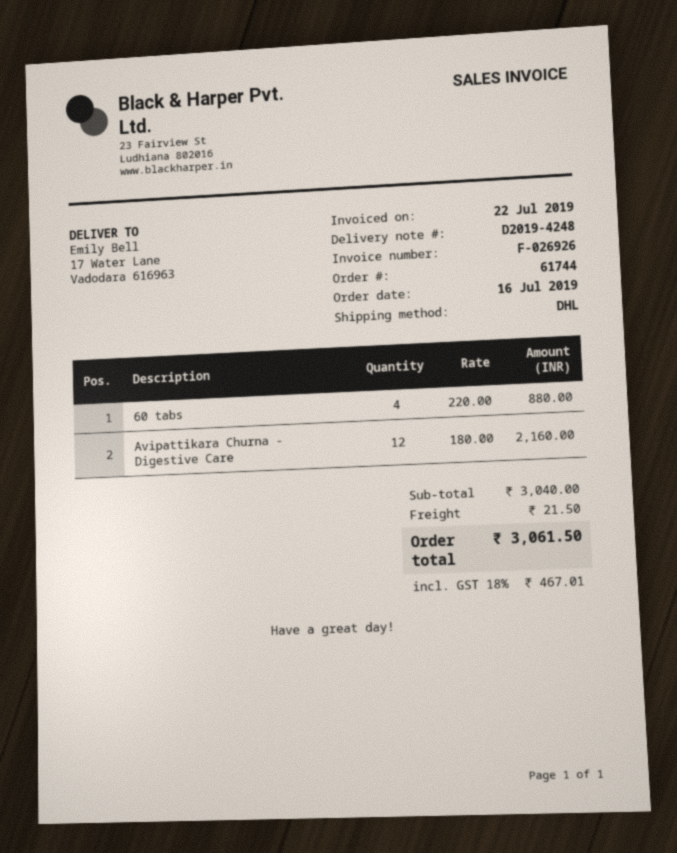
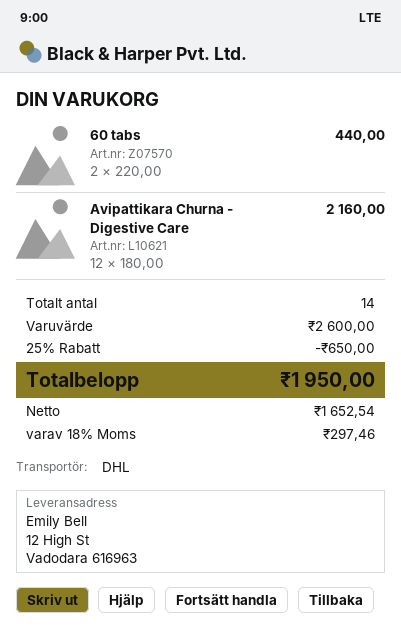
ship to: 17 Water Lane, Vadodara 616963 -> 12 High St, Vadodara 616963
60 tabs: 4 x 220.00 = 880.00 -> 2 x 220.00 = 440.00
subtotal: 3040.00 -> 2600.00
discount: none -> 25% = 650.00
shipping: 21.50 -> none
tax: 18% = 467.01 -> 18% = 297.46
total: 3061.50 -> 1950.00

